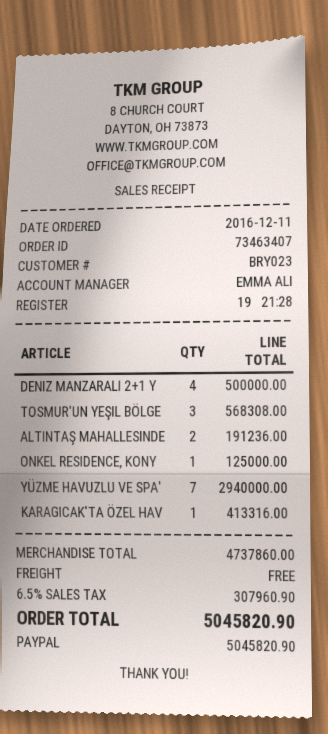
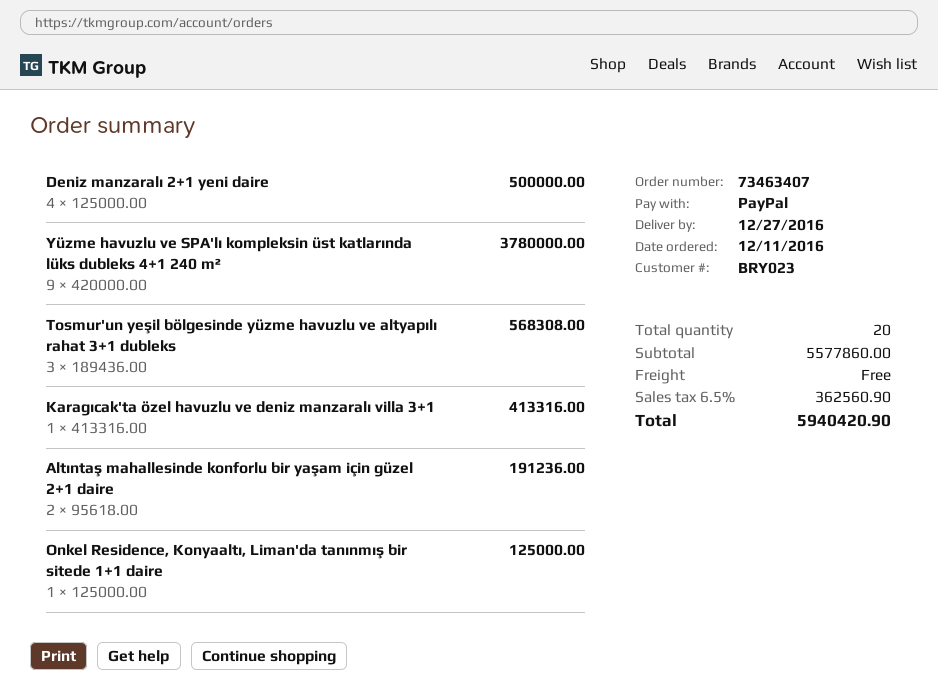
YÜZME HAVUZLU VE SPA': 7 for 2940000.00 -> 9 for 3780000.00
subtotal: 4737860.00 -> 5577860.00
tax: 6.5% = 307960.90 -> 6.5% = 362560.90
total: 5045820.90 -> 5940420.90

